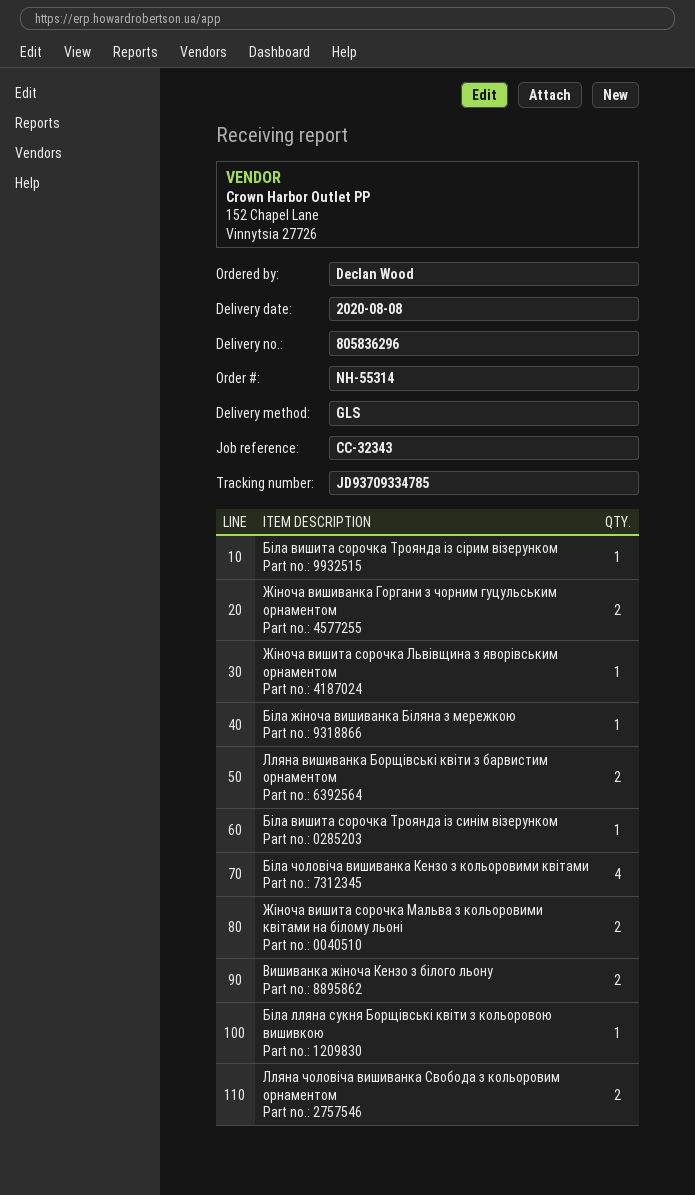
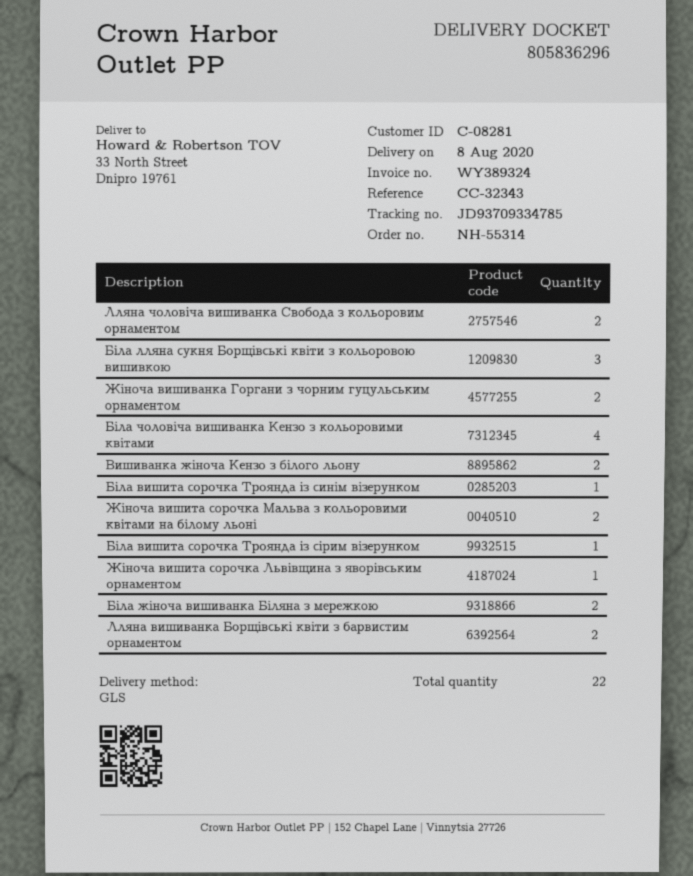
Біла жіноча вишиванка Біляна з мережкою: 1 -> 2
Біла лляна сукня Борщівські квіти з кольоровою вишивкою: 1 -> 3

